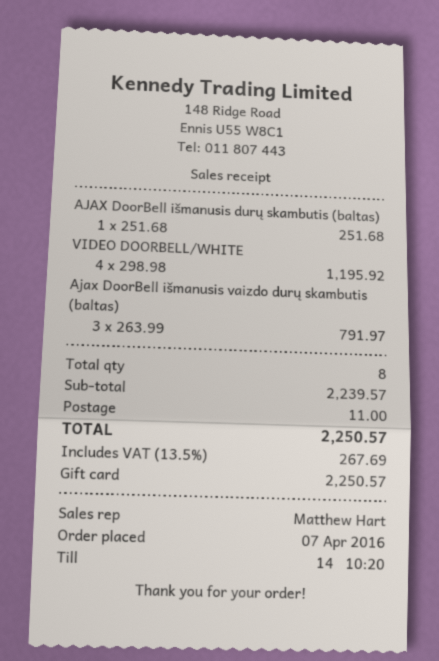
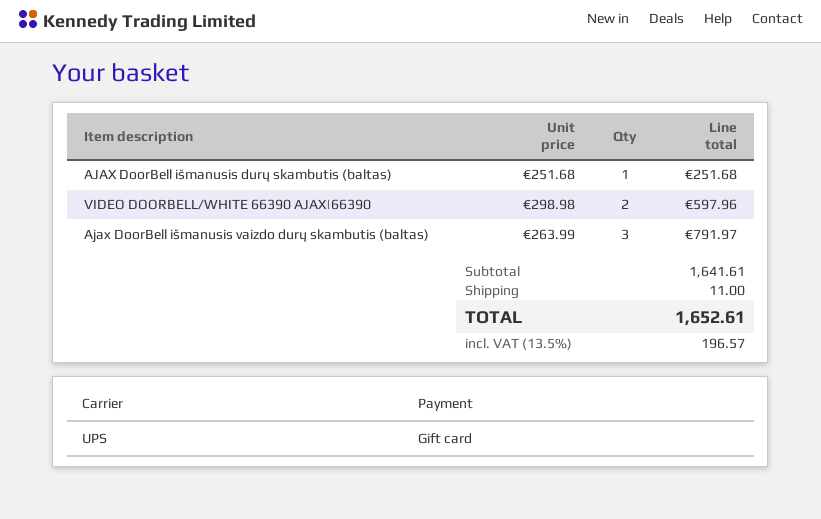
VIDEO DOORBELL/WHITE: 4 x 298.98 = 1195.92 -> 2 x 298.98 = 597.96
subtotal: 2239.57 -> 1641.61
tax: 13.5% = 267.69 -> 13.5% = 196.57
total: 2250.57 -> 1652.61

